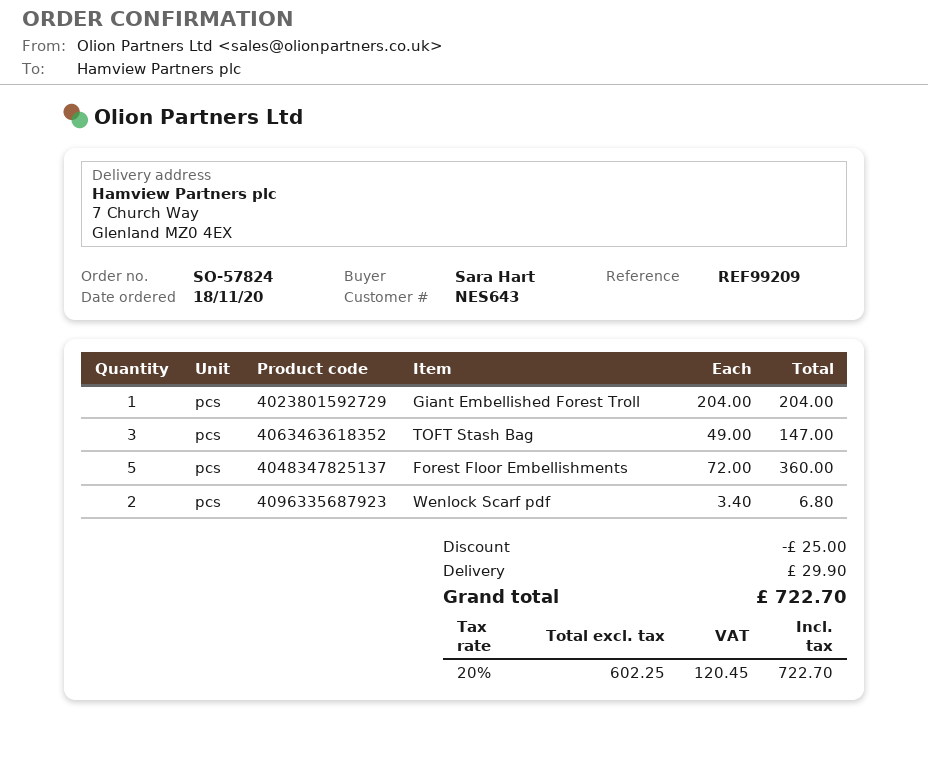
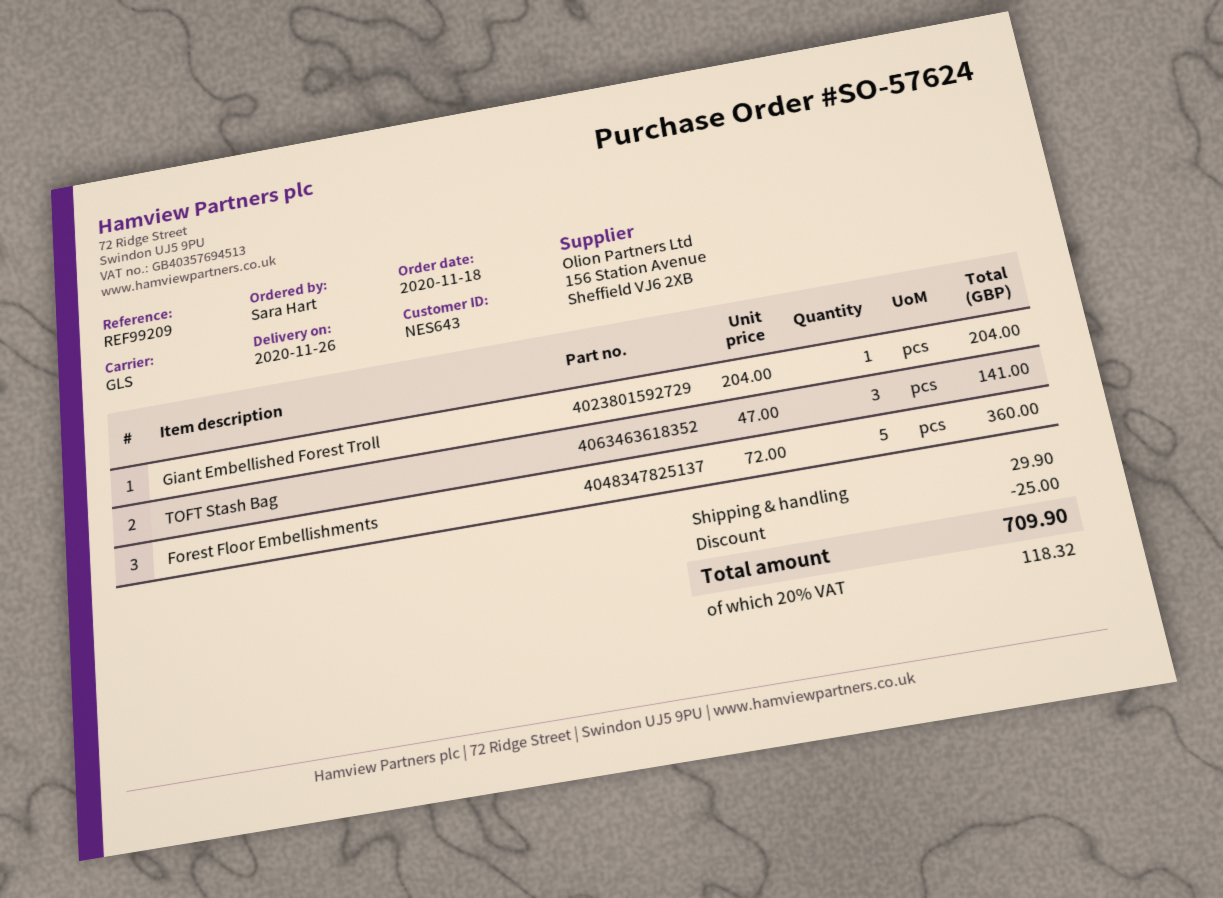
order number: SO-57824 -> SO-57624
TOFT Stash Bag: 3 x 49.00 = 147.00 -> 3 x 47.00 = 141.00
Wenlock Scarf pdf: 2 x 3.40 = 6.80 -> none
tax: 20% = 120.45 -> 20% = 118.32
total: 722.70 -> 709.90

